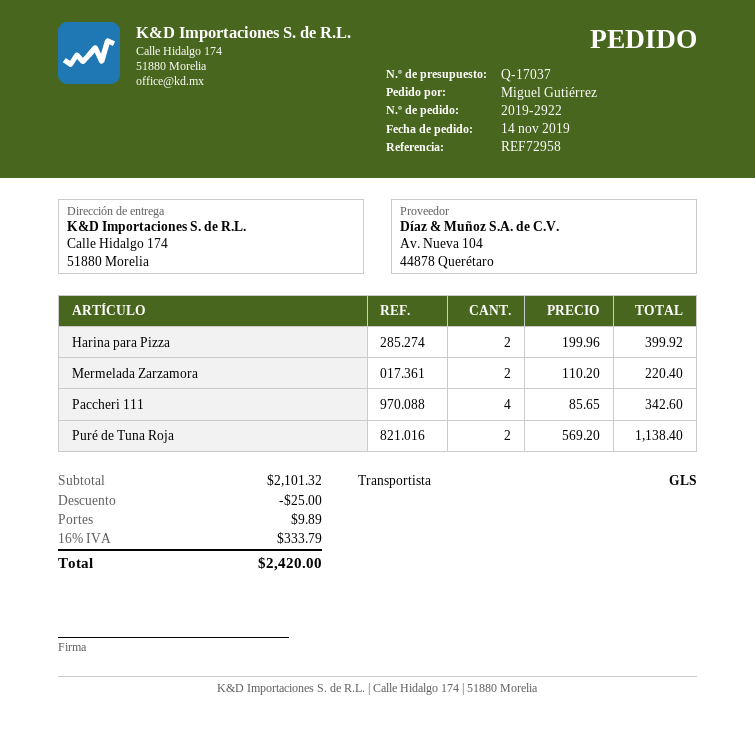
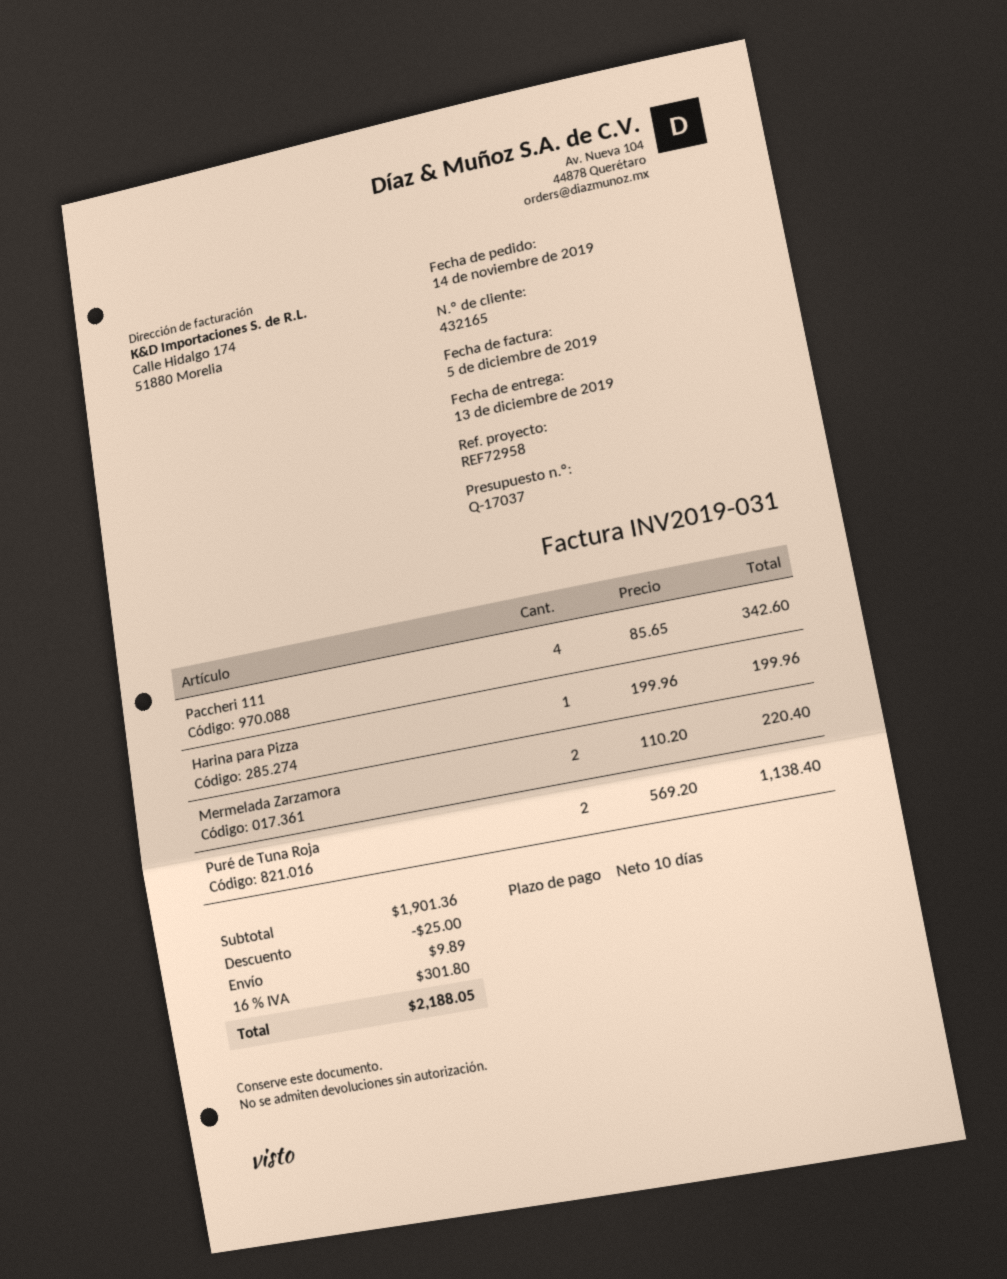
Harina para Pizza: 2 x 199.96 = 399.92 -> 1 x 199.96 = 199.96
subtotal: 2101.32 -> 1901.36
tax: 16% = 333.79 -> 16% = 301.80
total: 2420.00 -> 2188.05

